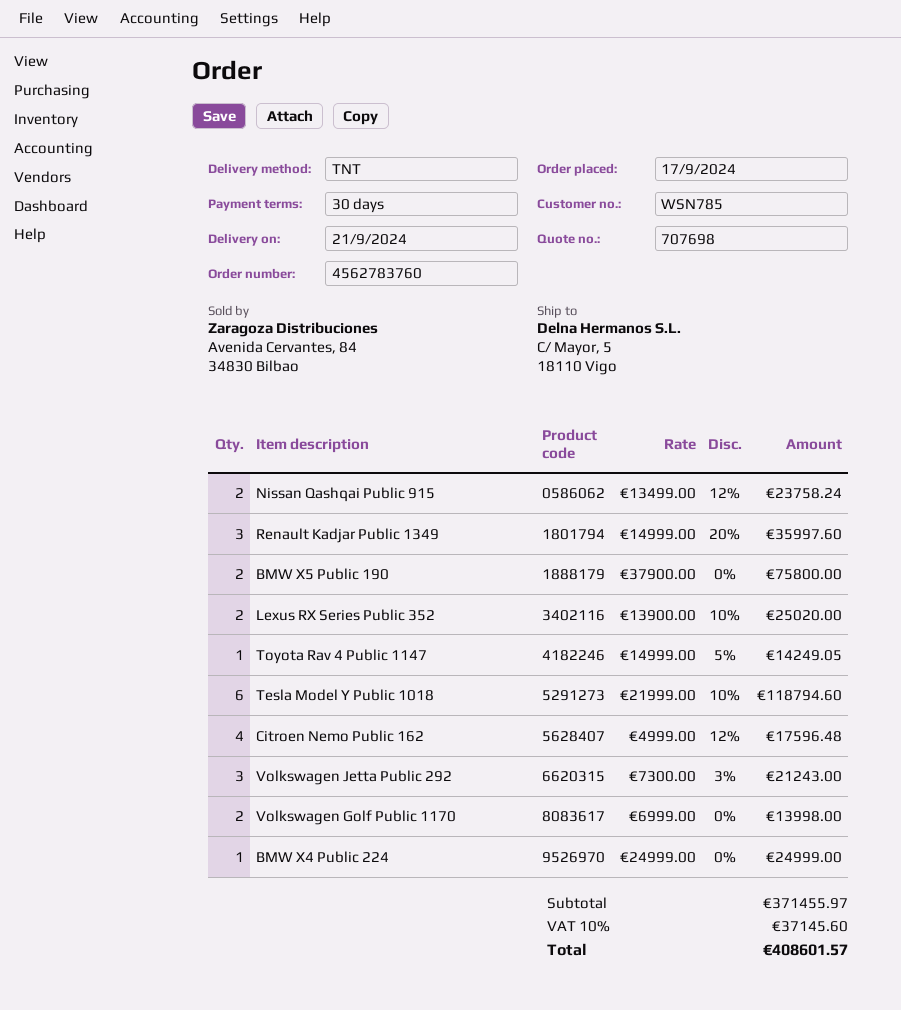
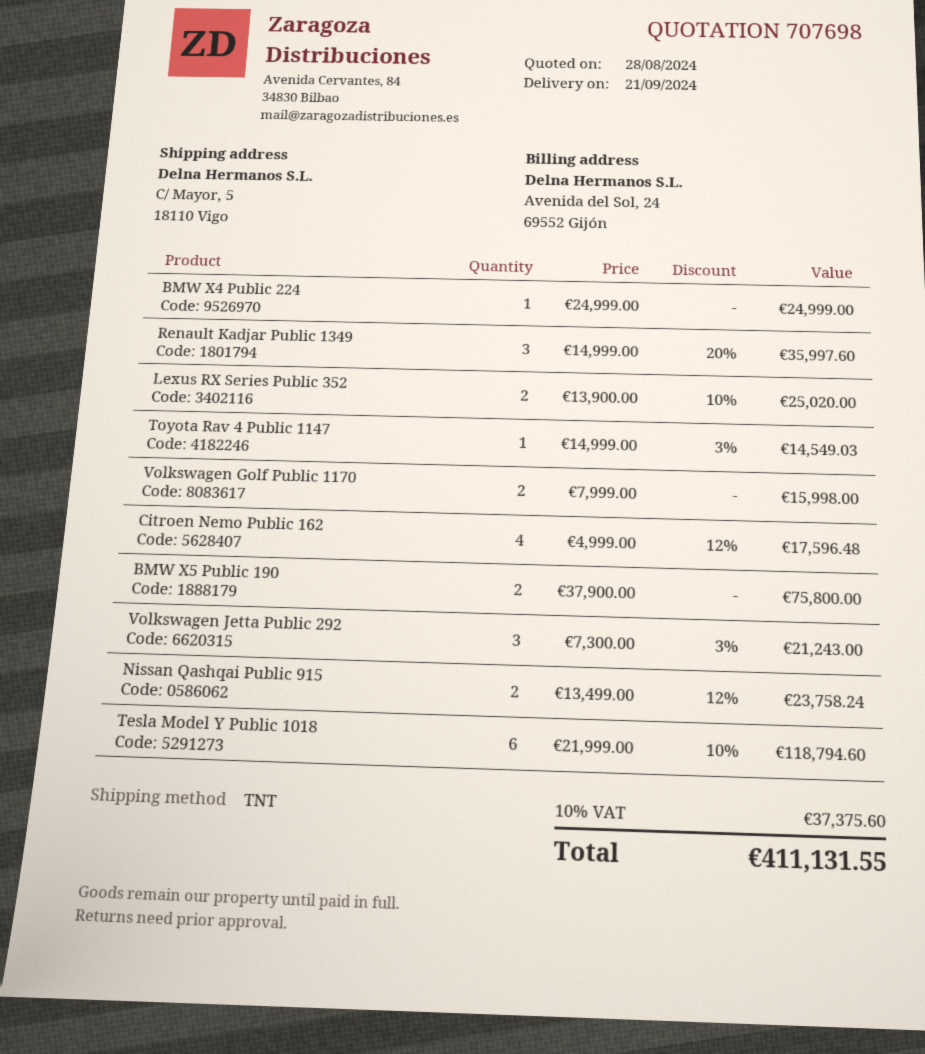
Toyota Rav 4 Public 1147: 1 x 14999.00 - 5% = 14249.05 -> 1 x 14999.00 - 3% = 14549.03
Volkswagen Golf Public 1170: 2 x 6999.00 = 13998.00 -> 2 x 7999.00 = 15998.00
tax: 10% = 37145.60 -> 10% = 37375.60
total: 408601.57 -> 411131.55

